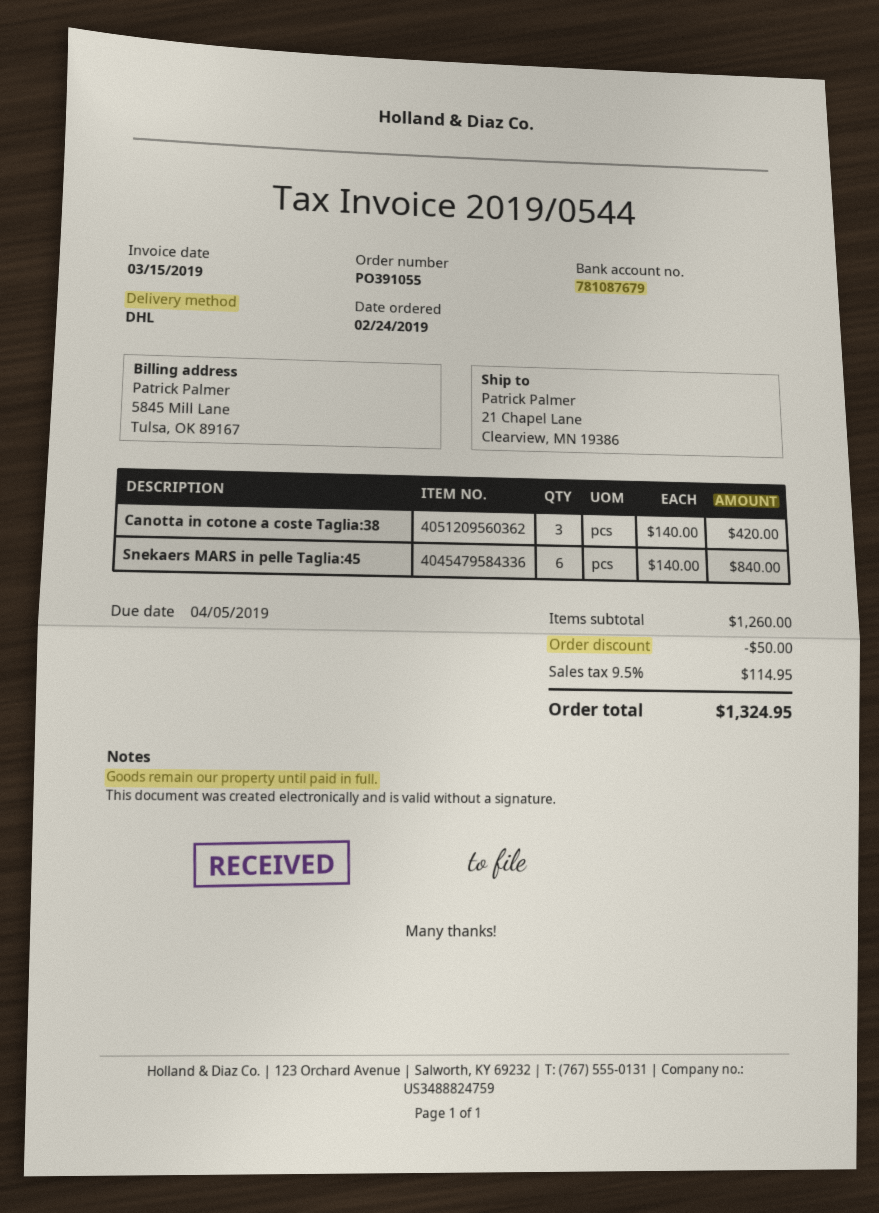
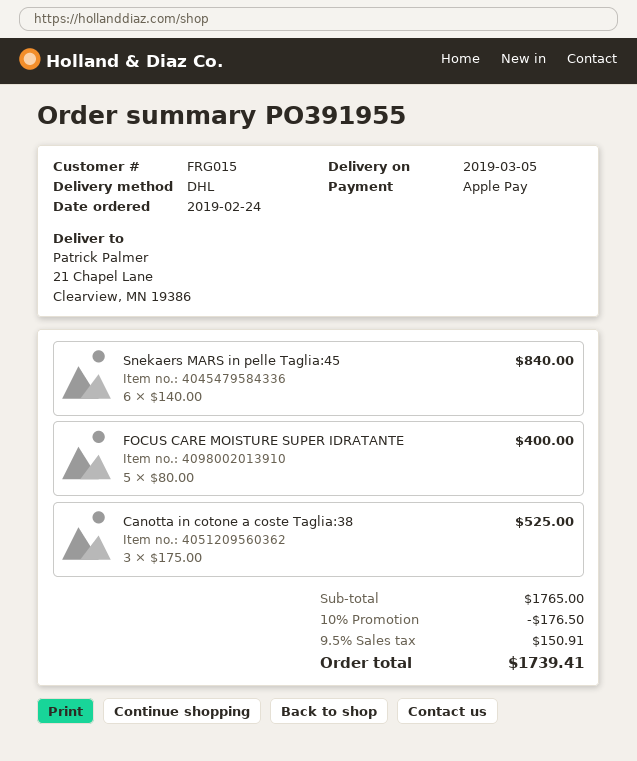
order number: PO391055 -> PO391955
Canotta in cotone a coste Taglia:38: 3 x 140.00 = 420.00 -> 3 x 175.00 = 525.00
FOCUS CARE MOISTURE SUPER IDRATANTE: none -> 5 x 80.00 = 400.00
subtotal: 1260.00 -> 1765.00
discount: 50.00 -> 176.50
tax: 9.5% = 114.95 -> 9.5% = 150.91
total: 1324.95 -> 1739.41

